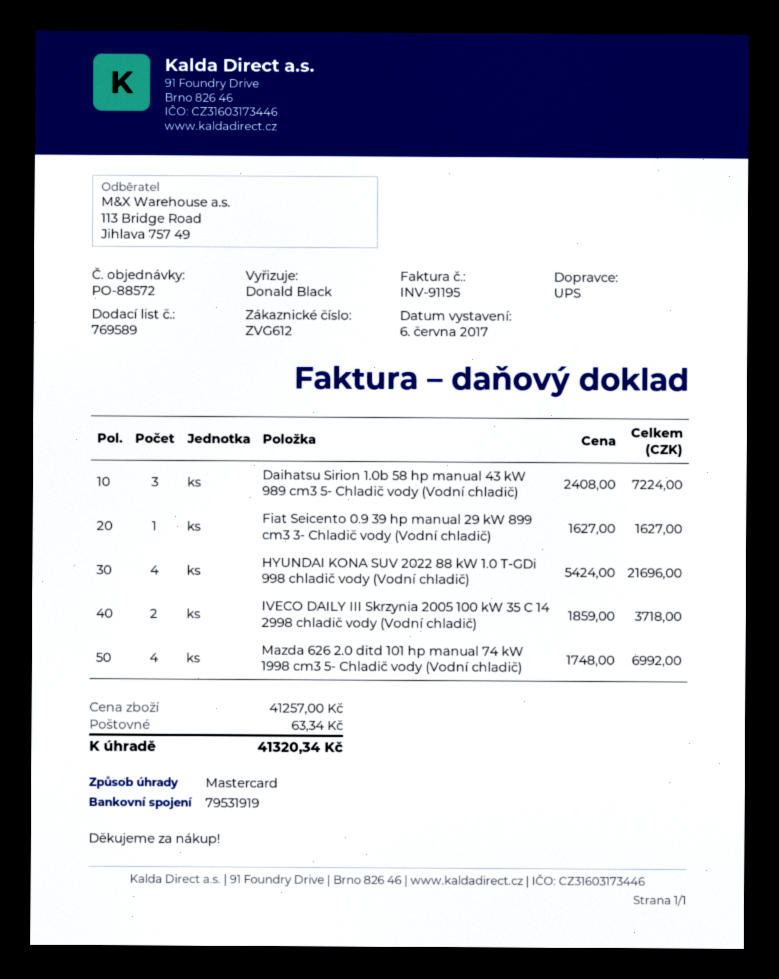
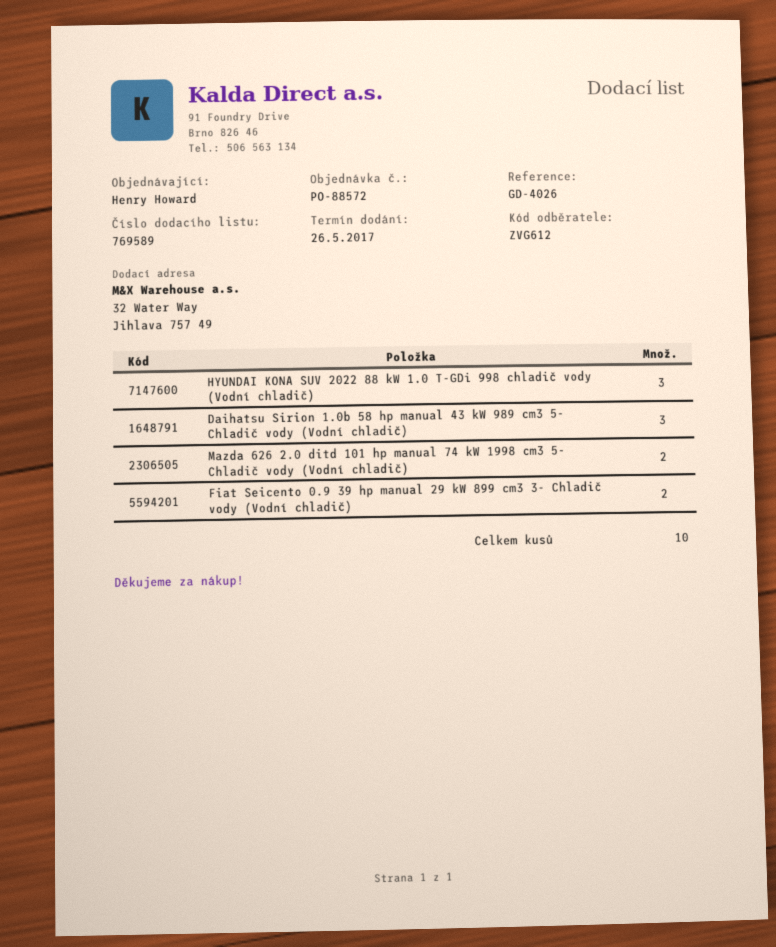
Fiat Seicento 0.9 39 hp manual 29 kW 899 cm3 3- Chladič vody (Vodní chladič): 1 -> 2
HYUNDAI KONA SUV 2022 88 kW 1.0 T-GDi 998 chladič vody (Vodní chladič): 4 -> 3
IVECO DAILY III Skrzynia 2005 100 kW 35 C 14 2998 chladič vody (Vodní chladič): 2 -> none
Mazda 626 2.0 ditd 101 hp manual 74 kW 1998 cm3 5- Chladič vody (Vodní chladič): 4 -> 2

